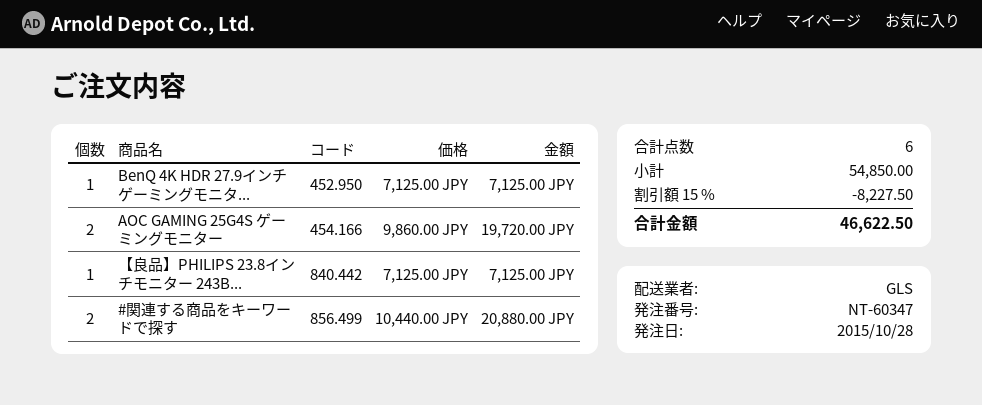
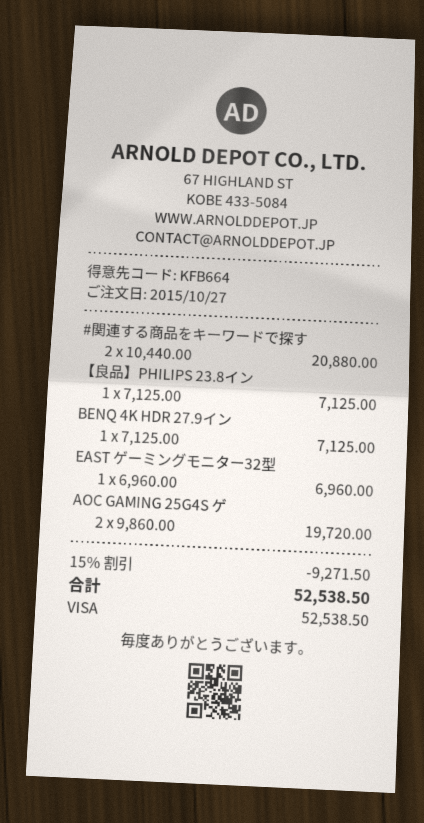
order date: 2015-10-28 -> 2015-10-27
EAST ゲーミングモニター32型: none -> 1 x 6960.00 = 6960.00
discount: 15% = 8227.50 -> 15% = 9271.50
total: 46622.50 -> 52538.50

